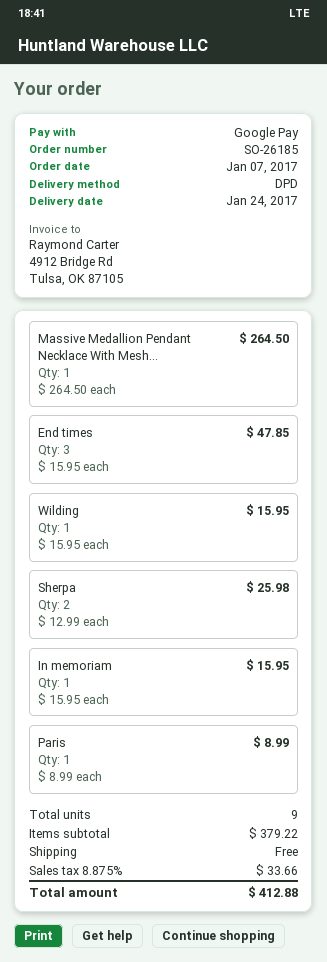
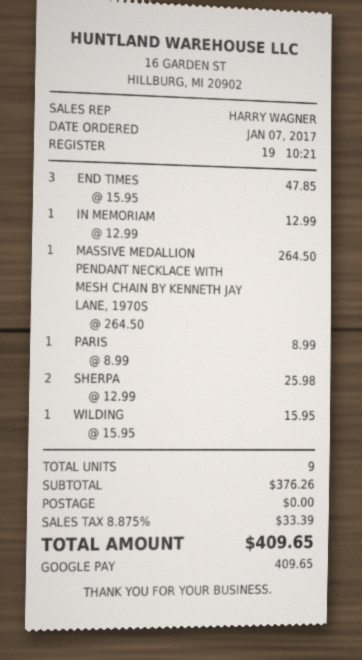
In memoriam: 1 x 15.95 = 15.95 -> 1 x 12.99 = 12.99
subtotal: 379.22 -> 376.26
tax: 8.875% = 33.66 -> 8.875% = 33.39
total: 412.88 -> 409.65

